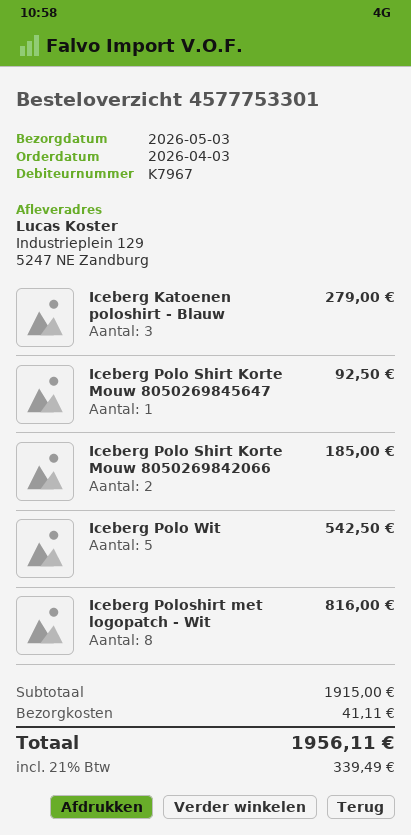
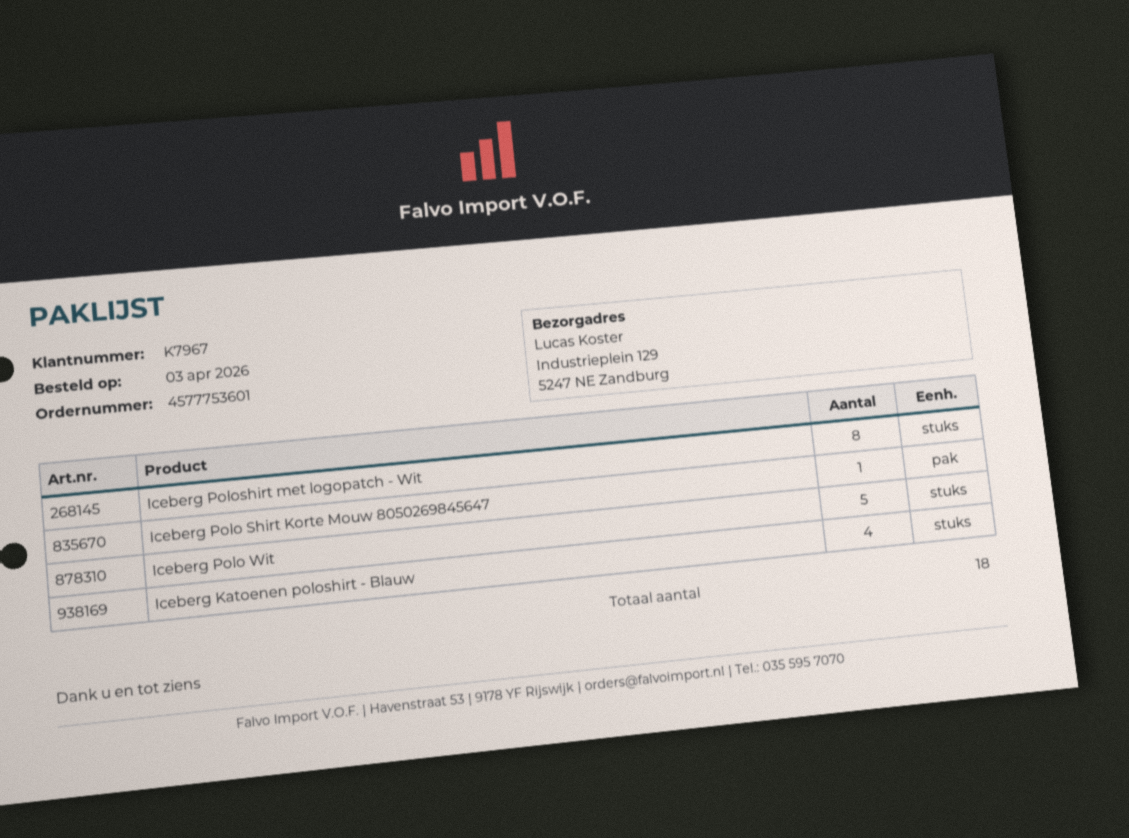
order number: 4577753301 -> 4577753601
Iceberg Katoenen poloshirt - Blauw: 3 -> 4
Iceberg Polo Shirt Korte Mouw 8050269842066: 2 -> none

